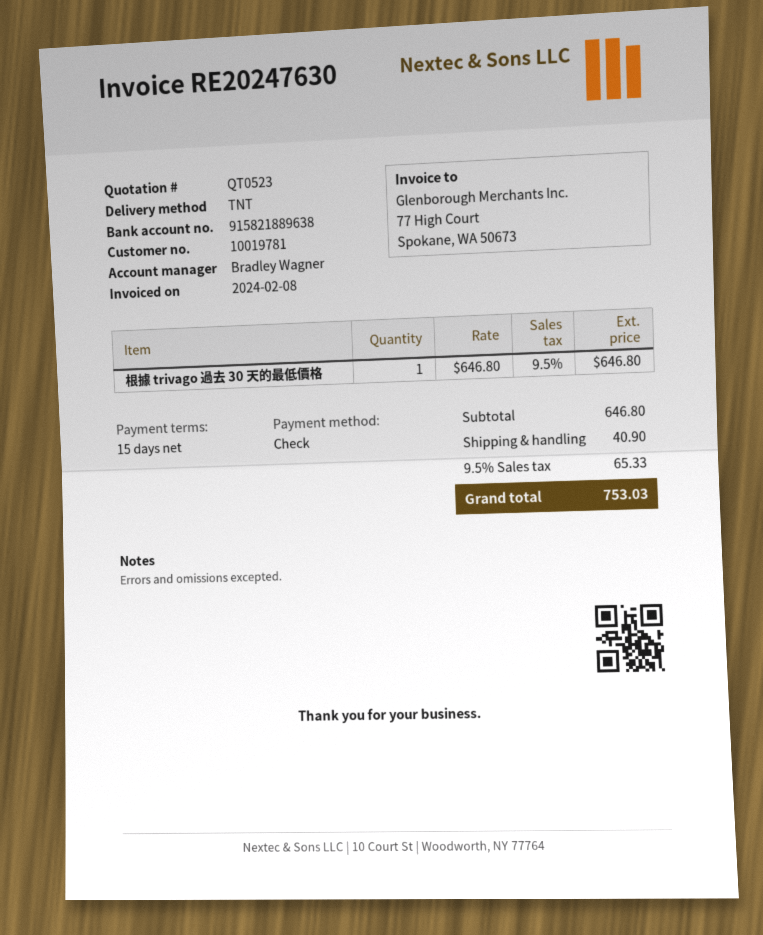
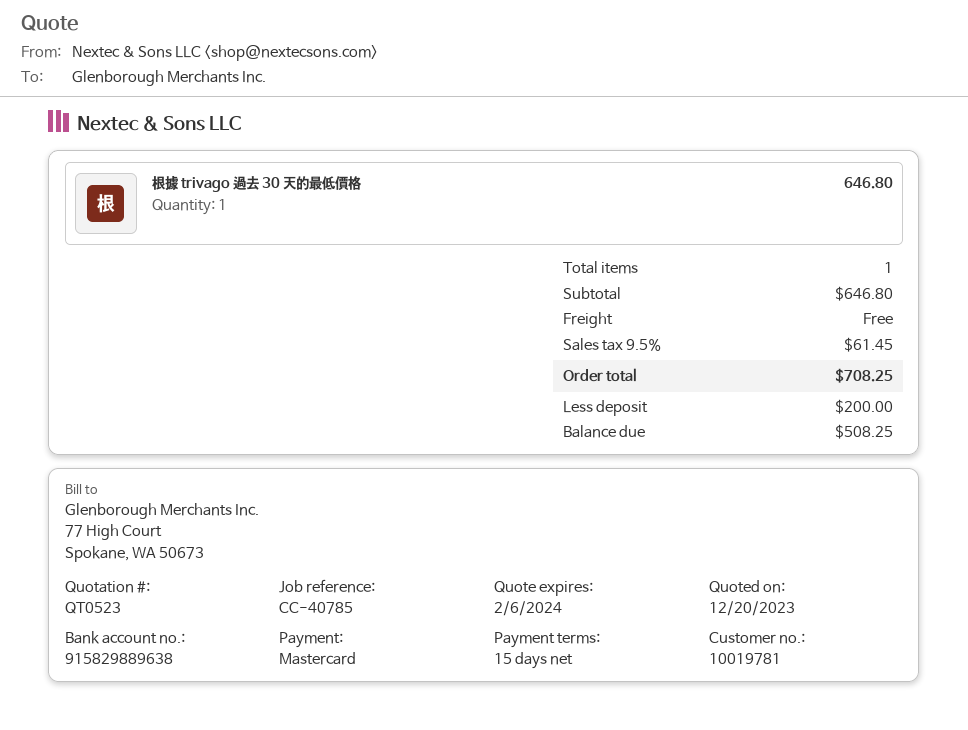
payment method: cheque -> Mastercard
bank account: 915821889638 -> 915829889638
shipping: 40.90 -> 0.00
tax: 9.5% = 65.33 -> 9.5% = 61.45
total: 753.03 -> 708.25

